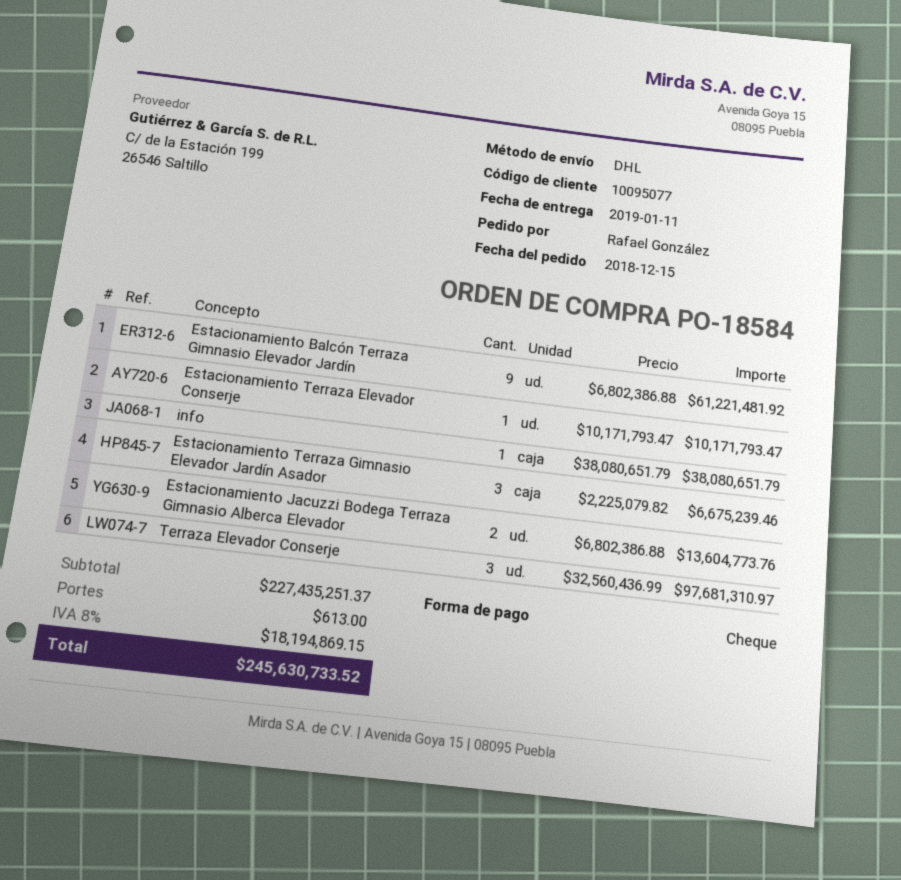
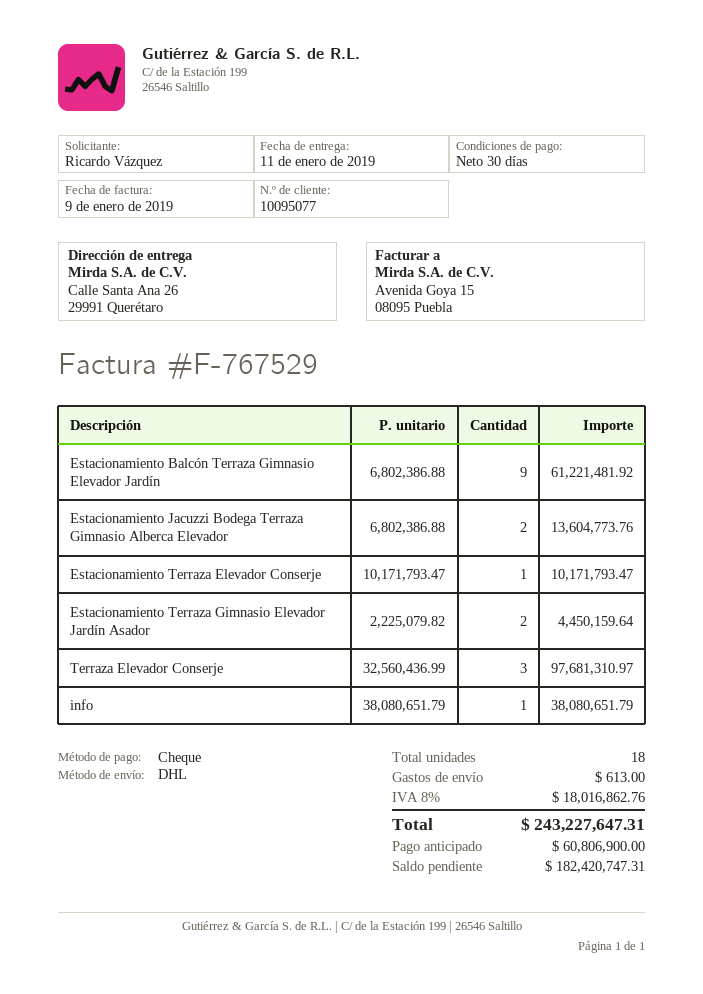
ordered by: Rafael González -> Ricardo Vázquez
Estacionamiento Terraza Gimnasio Elevador Jardín Asador: 3 x 2225079.82 = 6675239.46 -> 2 x 2225079.82 = 4450159.64
tax: 8% = 18194869.15 -> 8% = 18016862.76
total: 245630733.52 -> 243227647.31

